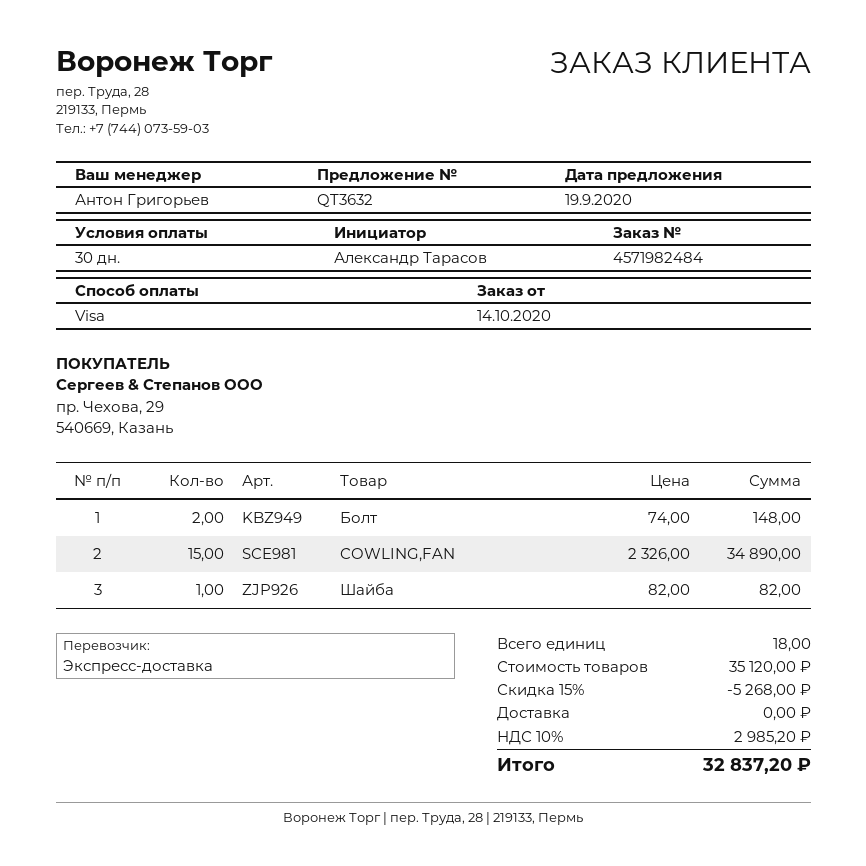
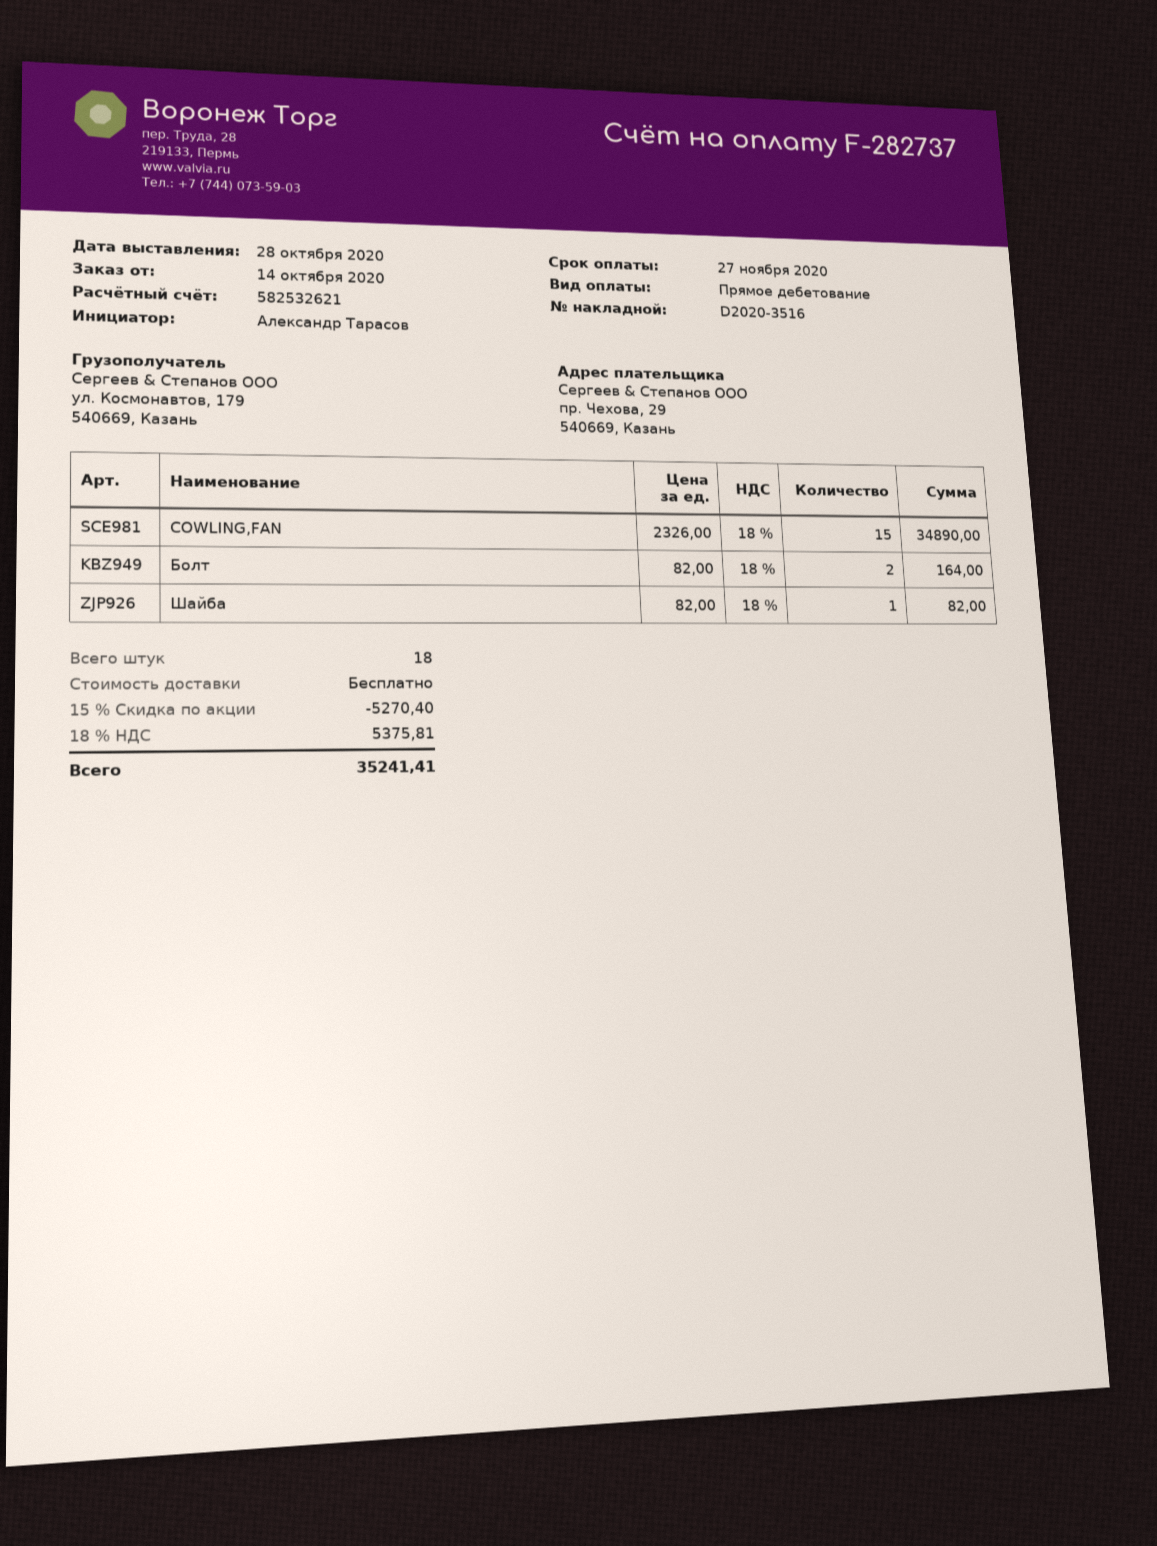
payment method: Visa -> direct debit
Болт: 2 x 74.00 = 148.00 -> 2 x 82.00 = 164.00
discount: 15% = 5268.00 -> 15% = 5270.40
tax: 10% = 2985.20 -> 18% = 5375.81
total: 32837.20 -> 35241.41

